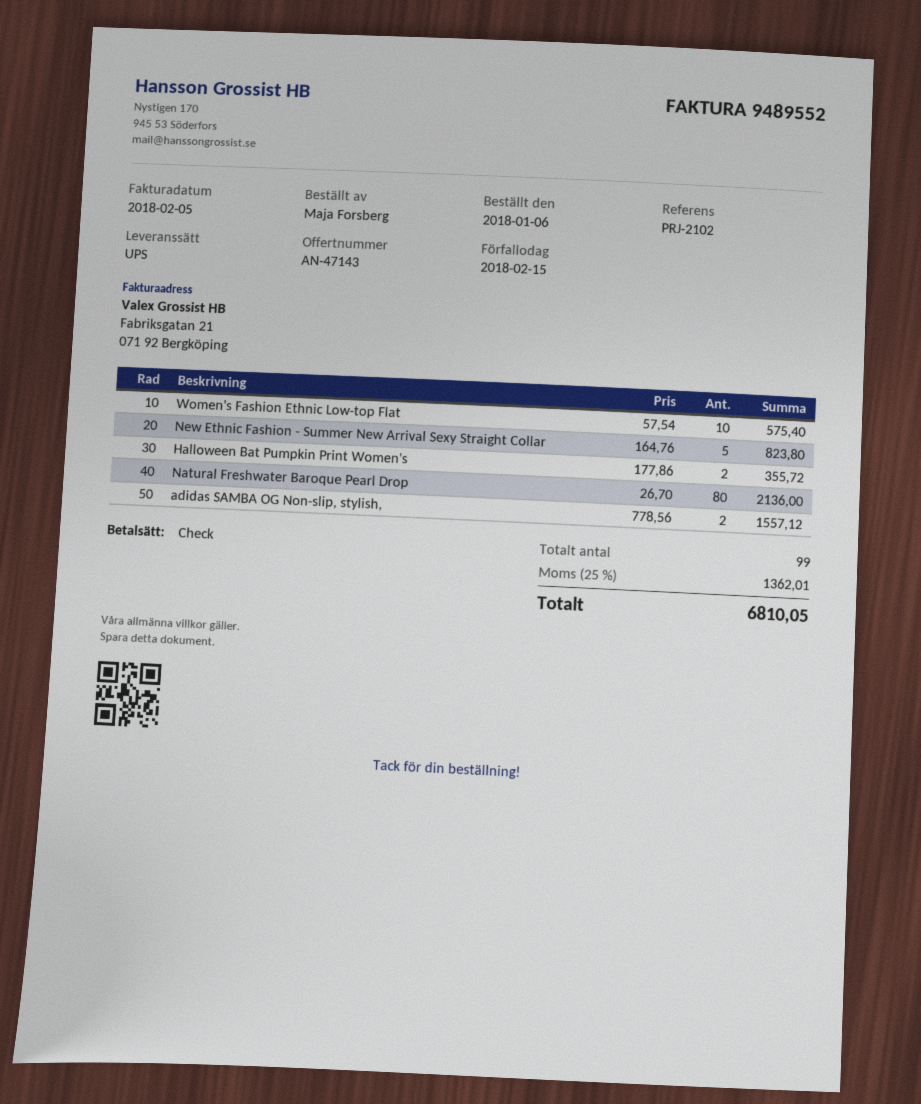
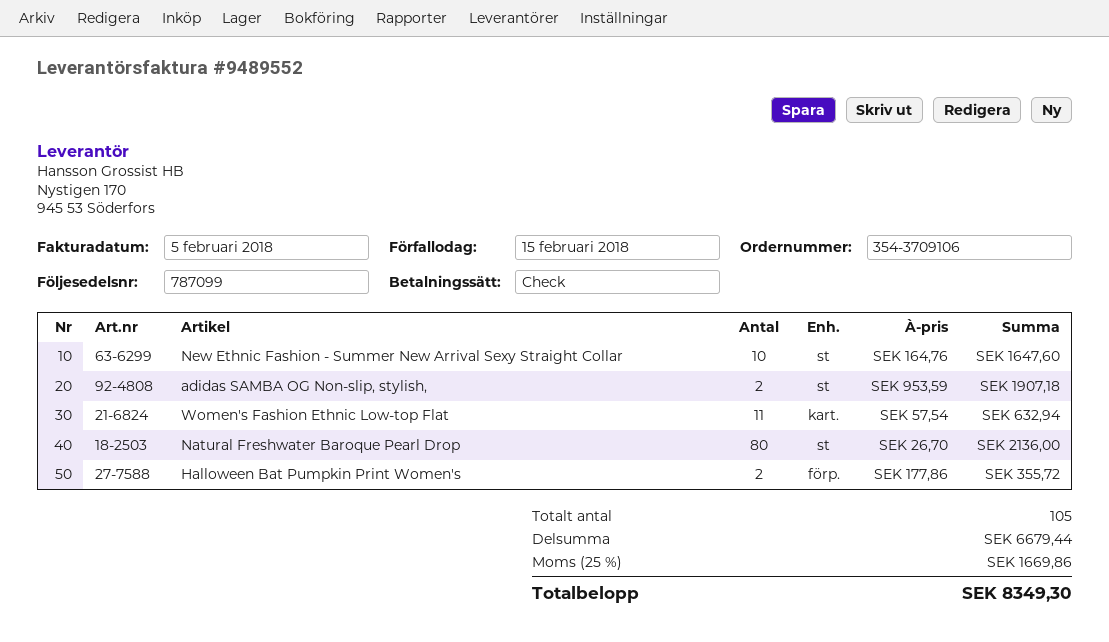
Women's Fashion Ethnic Low-top Flat: 10 x 57.54 = 575.40 -> 11 x 57.54 = 632.94
New Ethnic Fashion - Summer New Arrival Sexy Straight Collar: 5 x 164.76 = 823.80 -> 10 x 164.76 = 1647.60
adidas SAMBA OG Non-slip, stylish,: 2 x 778.56 = 1557.12 -> 2 x 953.59 = 1907.18
total quantity: 99 -> 105
tax: 25% = 1362.01 -> 25% = 1669.86
total: 6810.05 -> 8349.30

